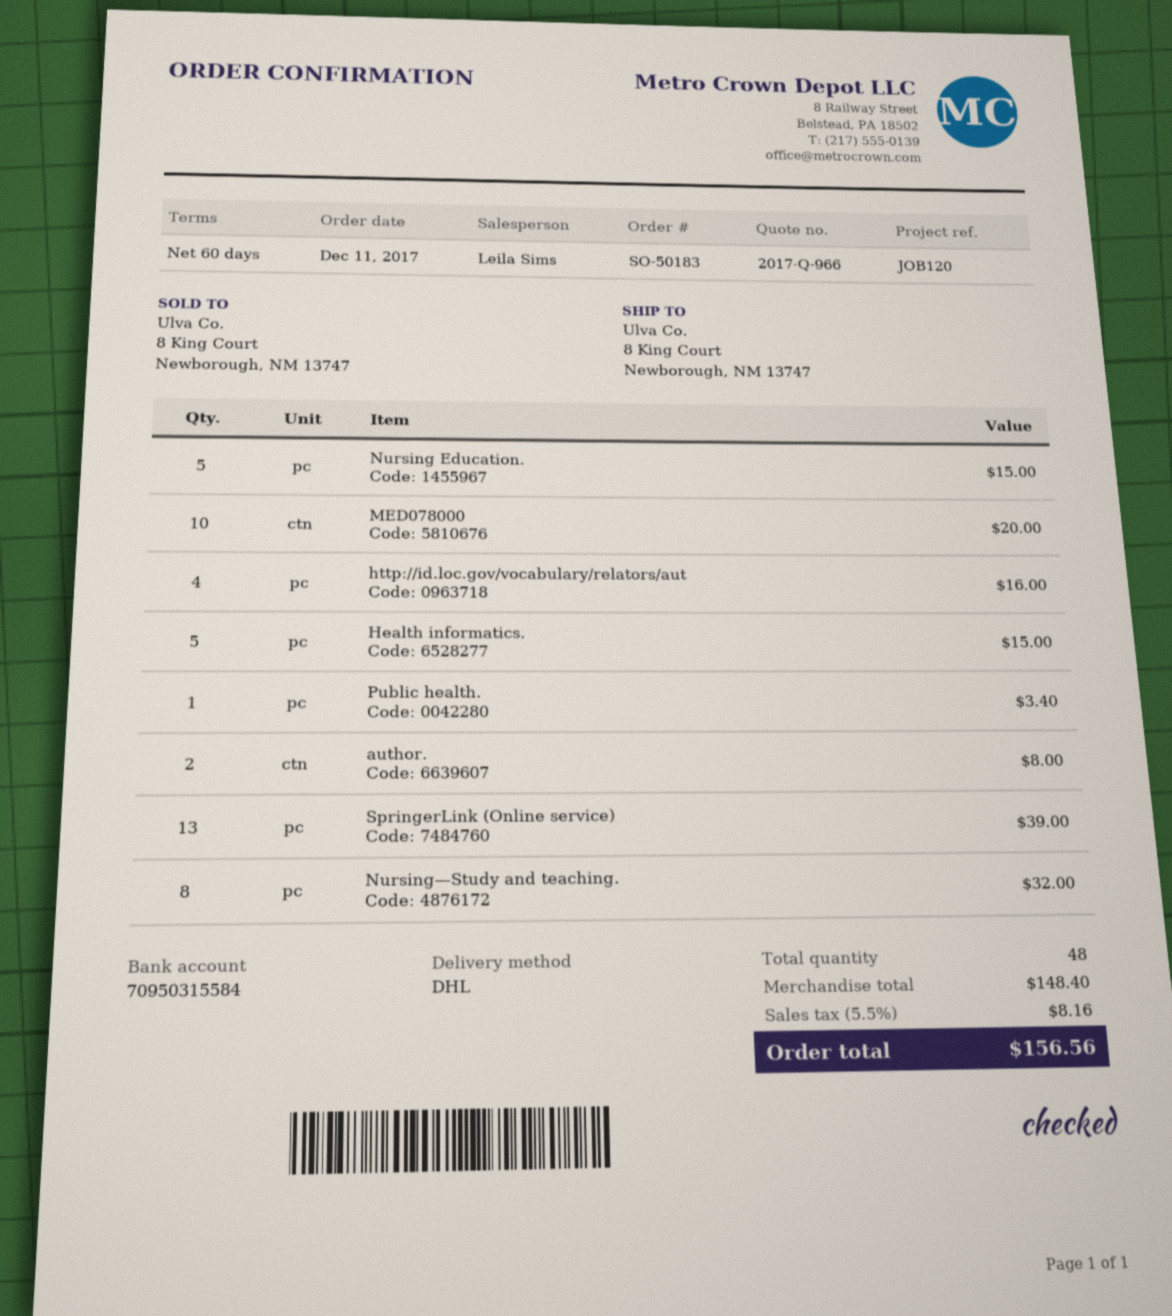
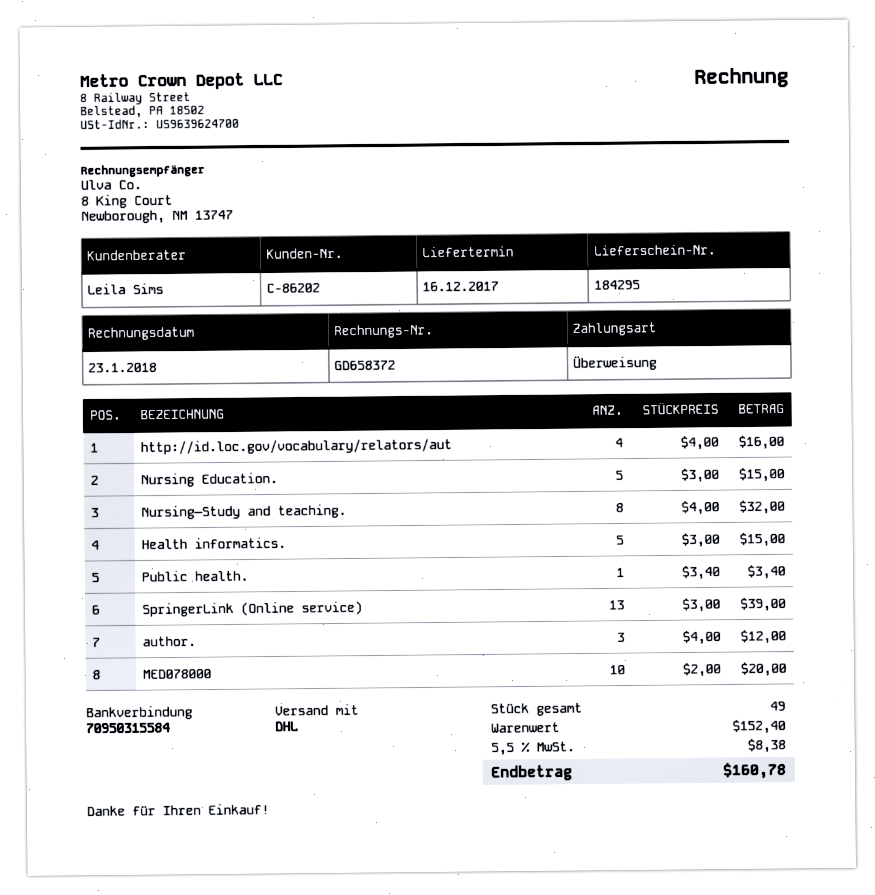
author.: 2 for 8.00 -> 3 for 12.00
total quantity: 48 -> 49
subtotal: 148.40 -> 152.40
tax: 5.5% = 8.16 -> 5.5% = 8.38
total: 156.56 -> 160.78

